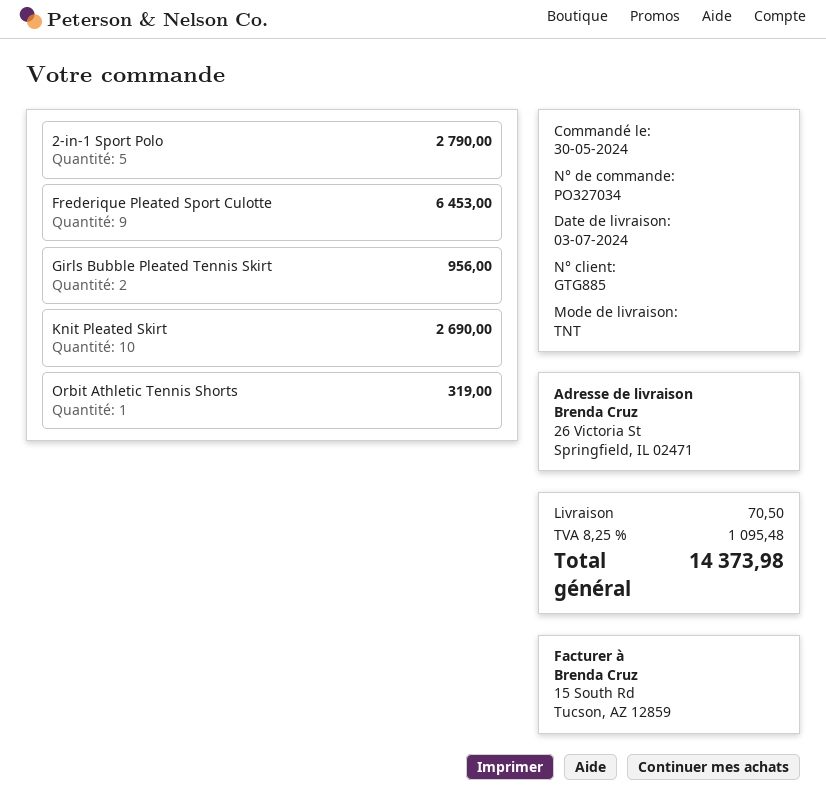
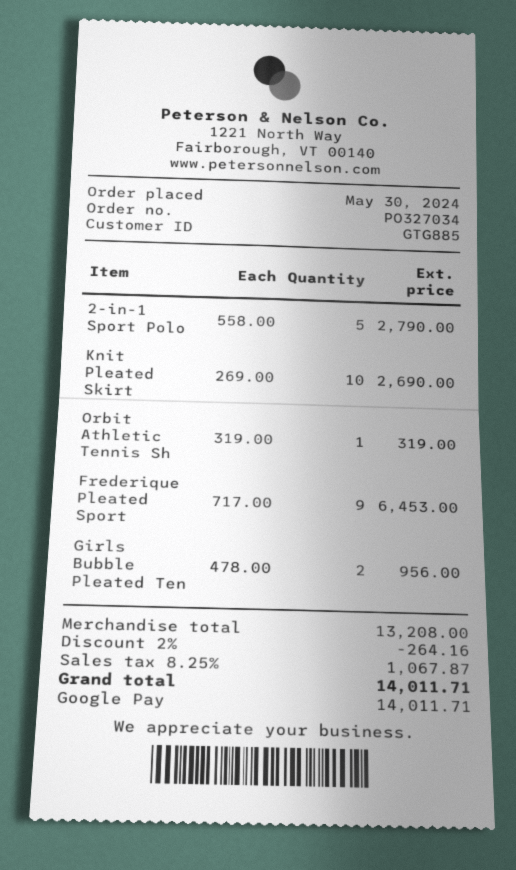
discount: none -> 2% = 264.16
shipping: 70.50 -> none
tax: 8.25% = 1095.48 -> 8.25% = 1067.87
total: 14373.98 -> 14011.71

